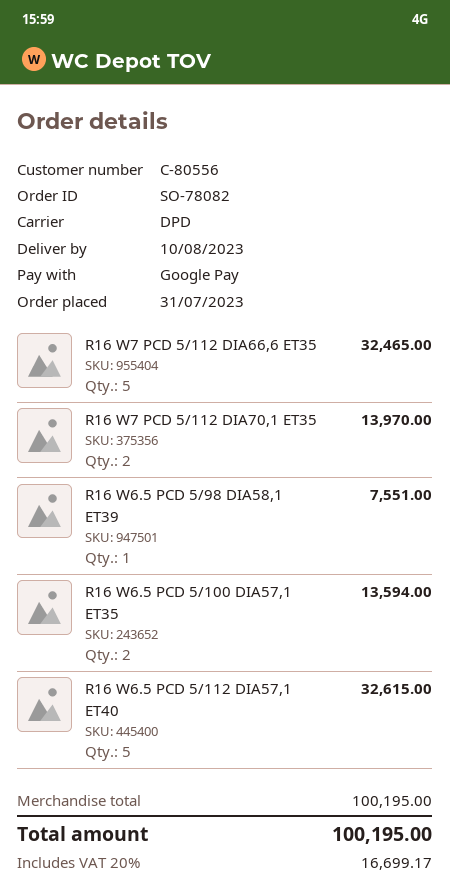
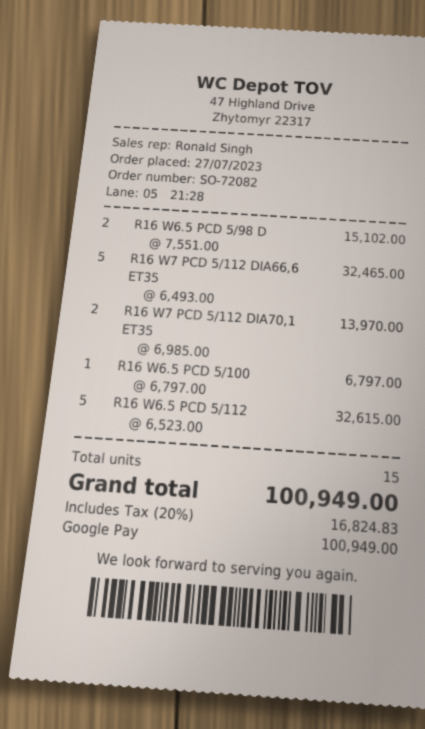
order number: SO-78082 -> SO-72082
order date: 2023-07-31 -> 2023-07-27
R16 W6.5 PCD 5/98 DIA58,1 ET39: 1 for 7551.00 -> 2 for 15102.00
R16 W6.5 PCD 5/100 DIA57,1 ET35: 2 for 13594.00 -> 1 for 6797.00
tax: 20% = 16699.17 -> 20% = 16824.83
total: 100195.00 -> 100949.00

